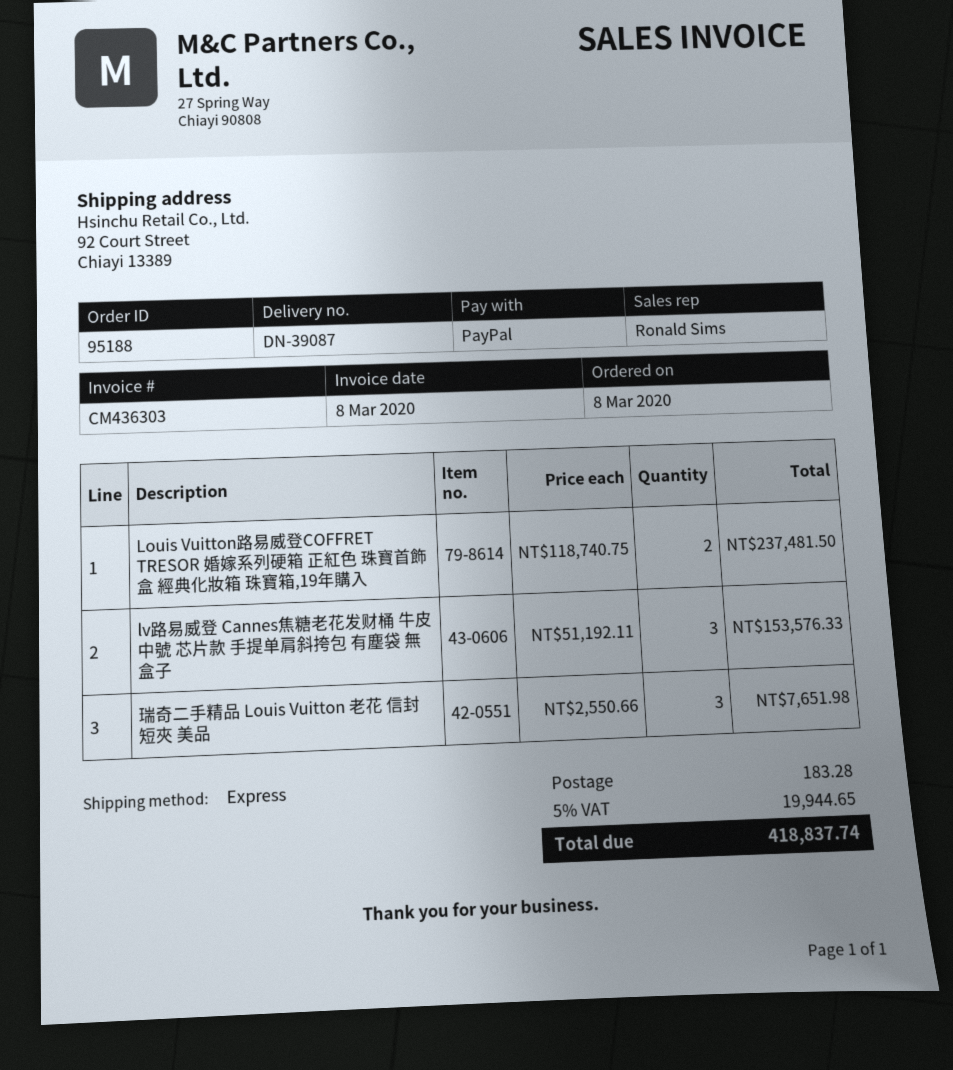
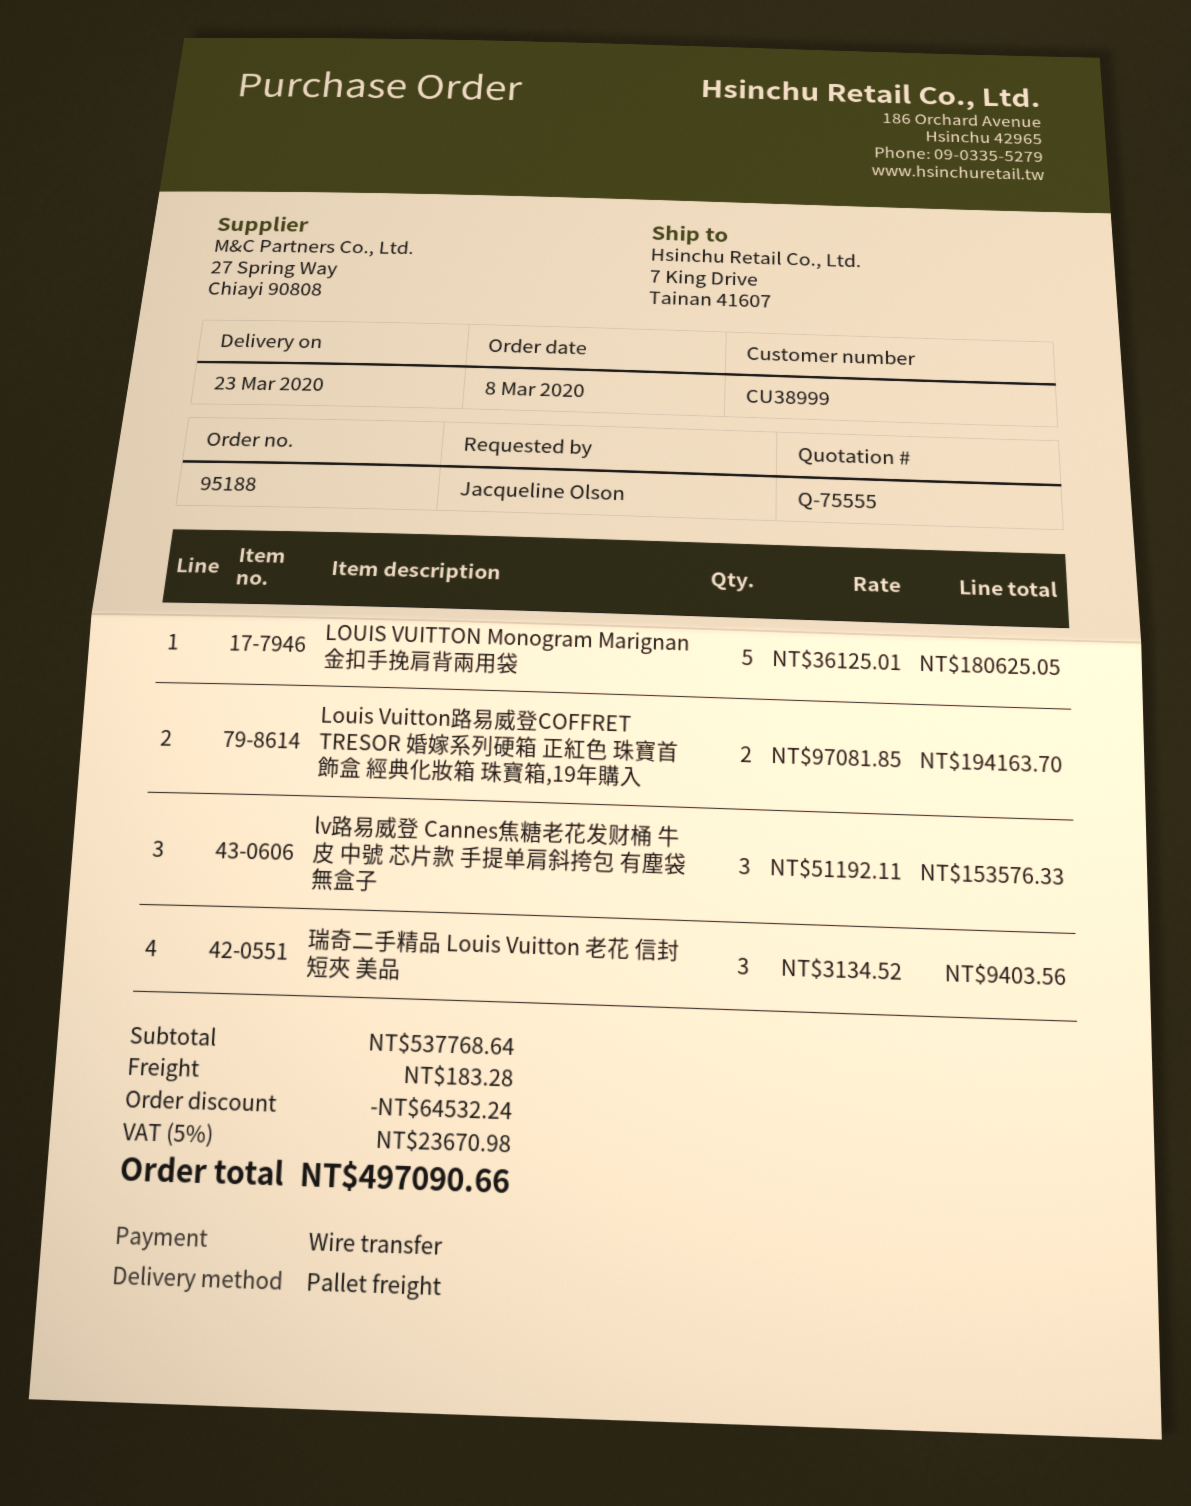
payment method: PayPal -> bank transfer
shipping method: express -> pallet freight
ship to: 92 Court Street, Chiayi 13389 -> 7 King Drive, Tainan 41607
Louis Vuitton路易威登COFFRET TRESOR 婚嫁系列硬箱 正紅色 珠寶首飾盒 經典化妝箱 珠寶箱,19年購入: 2 x 118740.75 = 237481.50 -> 2 x 97081.85 = 194163.70
瑞奇二手精品 Louis Vuitton 老花 信封短夾 美品: 3 x 2550.66 = 7651.98 -> 3 x 3134.52 = 9403.56
LOUIS VUITTON Monogram Marignan金扣手挽肩背兩用袋: none -> 5 x 36125.01 = 180625.05
discount: none -> 64532.24
tax: 5% = 19944.65 -> 5% = 23670.98
total: 418837.74 -> 497090.66

